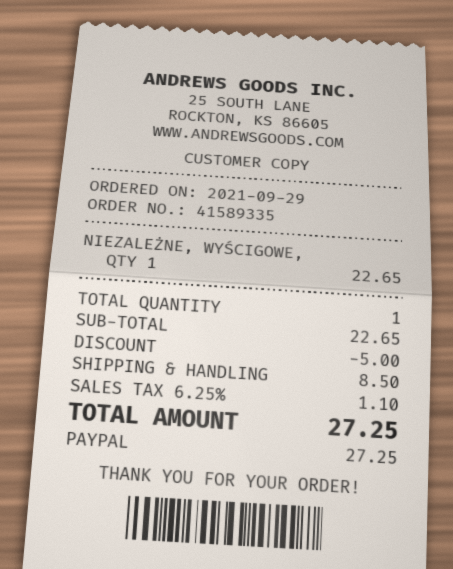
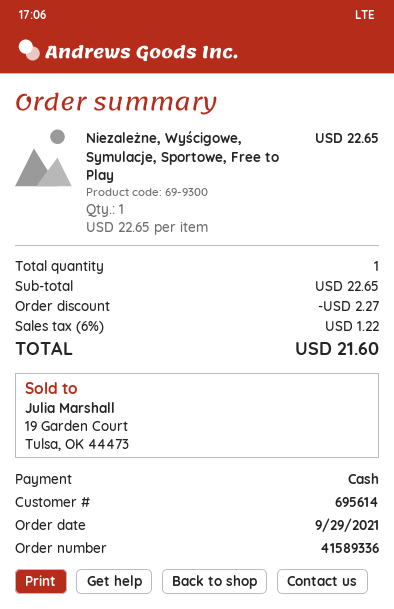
order number: 41589335 -> 41589336
payment method: PayPal -> cash
discount: 5.00 -> 2.27
shipping: 8.50 -> none
tax: 6.25% = 1.10 -> 6% = 1.22
total: 27.25 -> 21.60

